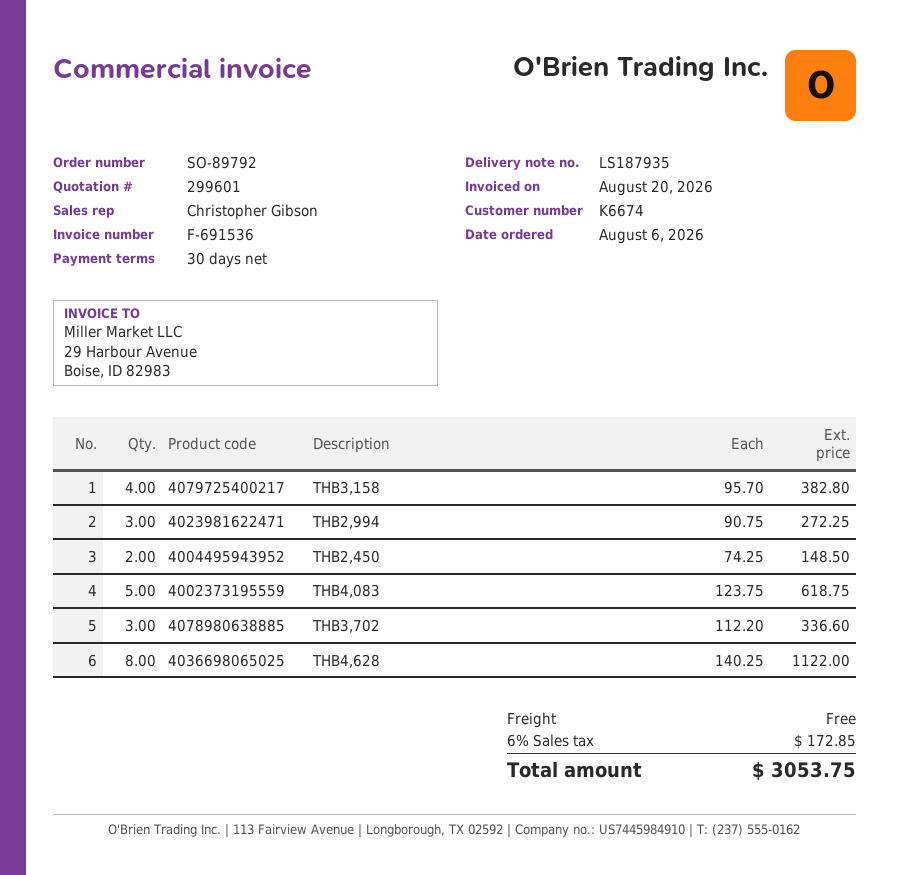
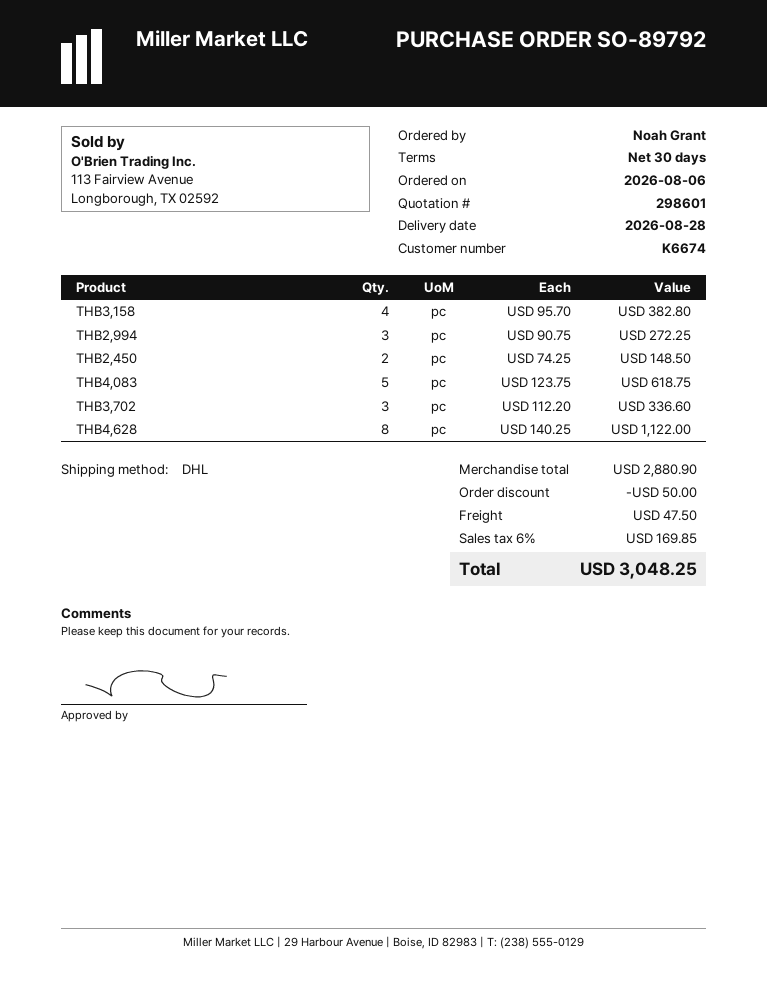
quote number: 299601 -> 298601
discount: none -> 50.00
shipping: 0.00 -> 47.50
tax: 6% = 172.85 -> 6% = 169.85
total: 3053.75 -> 3048.25

